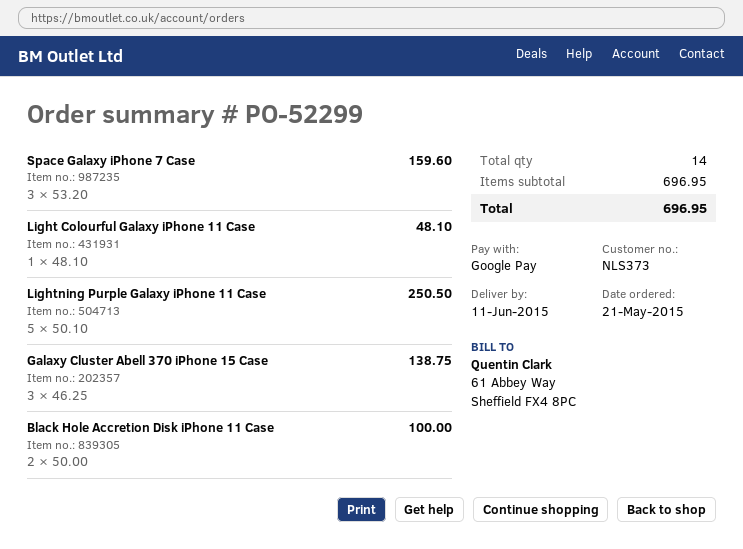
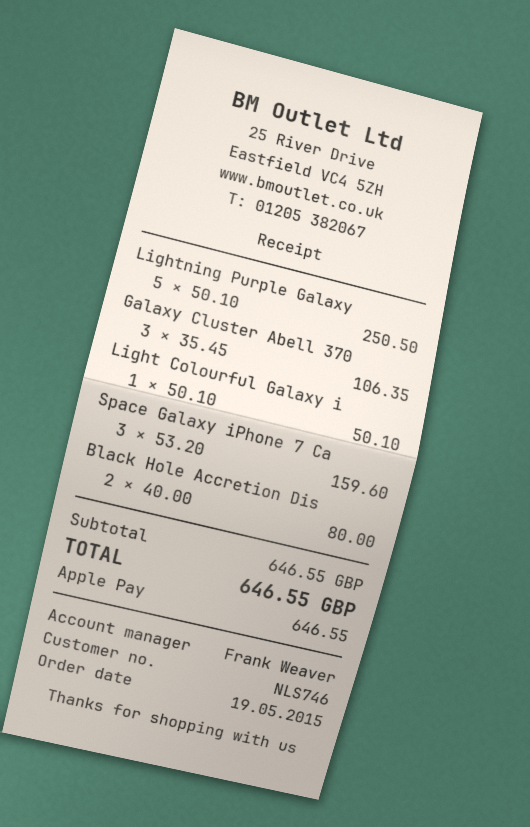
order date: 2015-05-21 -> 2015-05-19
customer number: NLS373 -> NLS746
payment method: Google Pay -> Apple Pay
Light Colourful Galaxy iPhone 11 Case: 1 x 48.10 = 48.10 -> 1 x 50.10 = 50.10
Galaxy Cluster Abell 370 iPhone 15 Case: 3 x 46.25 = 138.75 -> 3 x 35.45 = 106.35
Black Hole Accretion Disk iPhone 11 Case: 2 x 50.00 = 100.00 -> 2 x 40.00 = 80.00
subtotal: 696.95 -> 646.55
total: 696.95 -> 646.55

